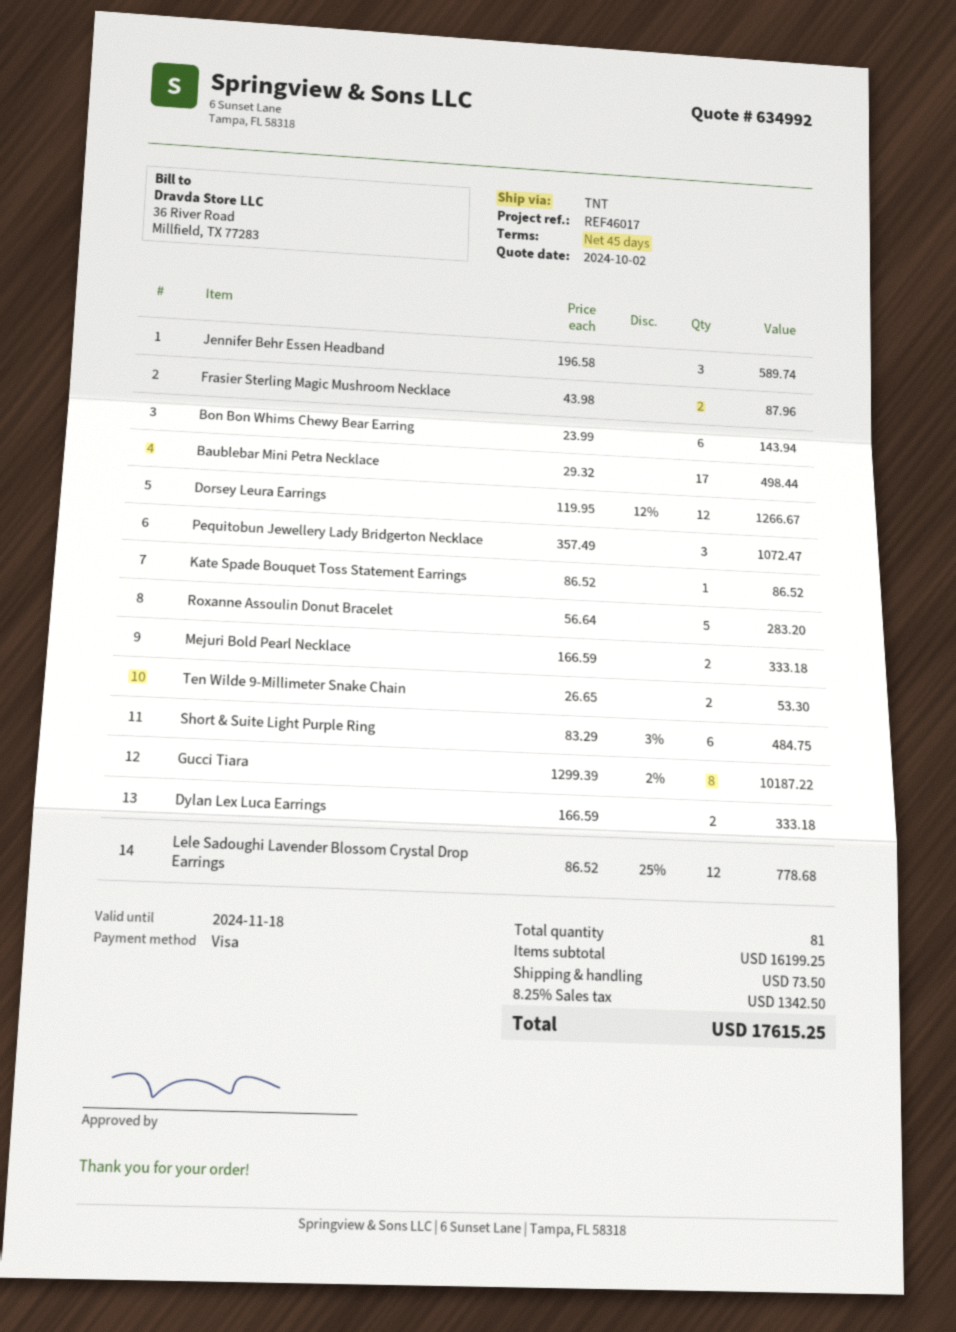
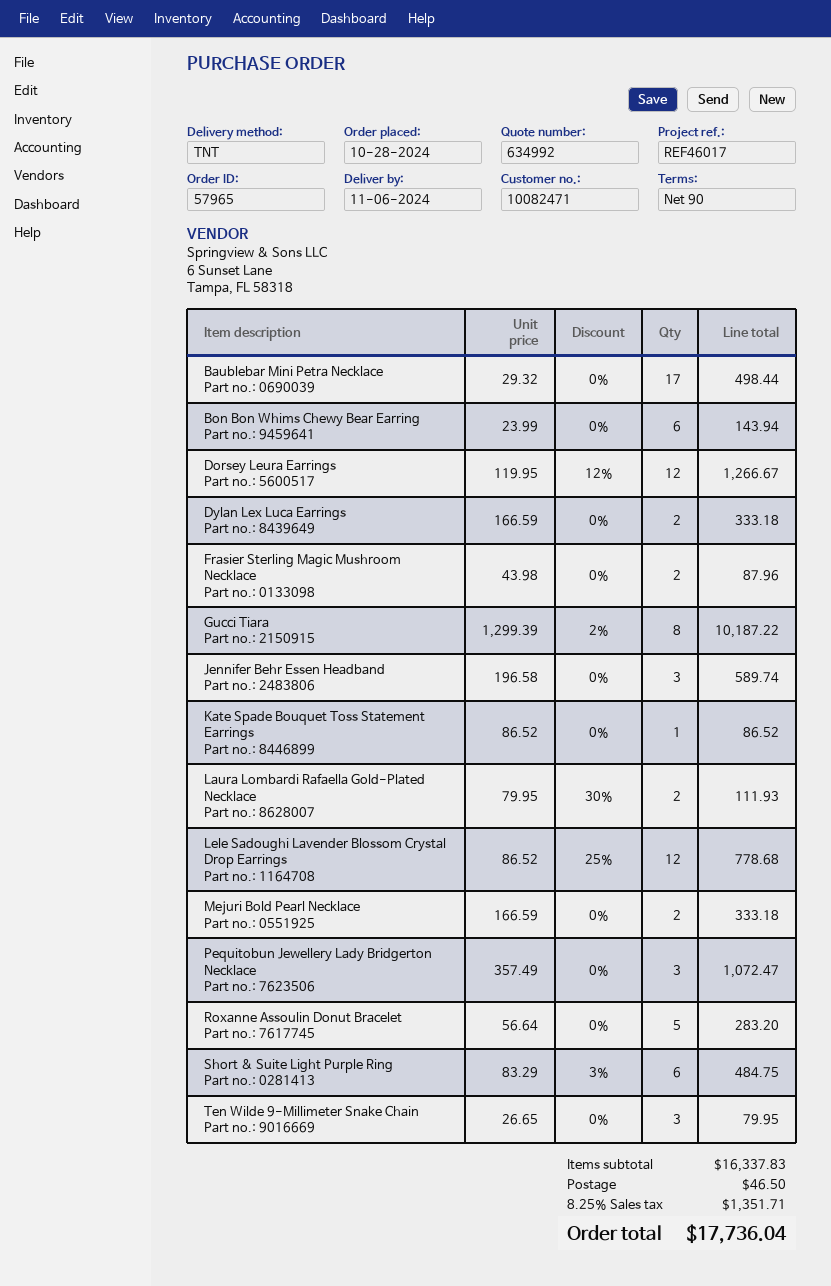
payment terms: 45 days -> 90 days
Ten Wilde 9-Millimeter Snake Chain: 2 x 26.65 = 53.30 -> 3 x 26.65 = 79.95
Laura Lombardi Rafaella Gold-Plated Necklace: none -> 2 x 79.95 - 30% = 111.93
subtotal: 16199.25 -> 16337.83
shipping: 73.50 -> 46.50
tax: 8.25% = 1342.50 -> 8.25% = 1351.71
total: 17615.25 -> 17736.04

